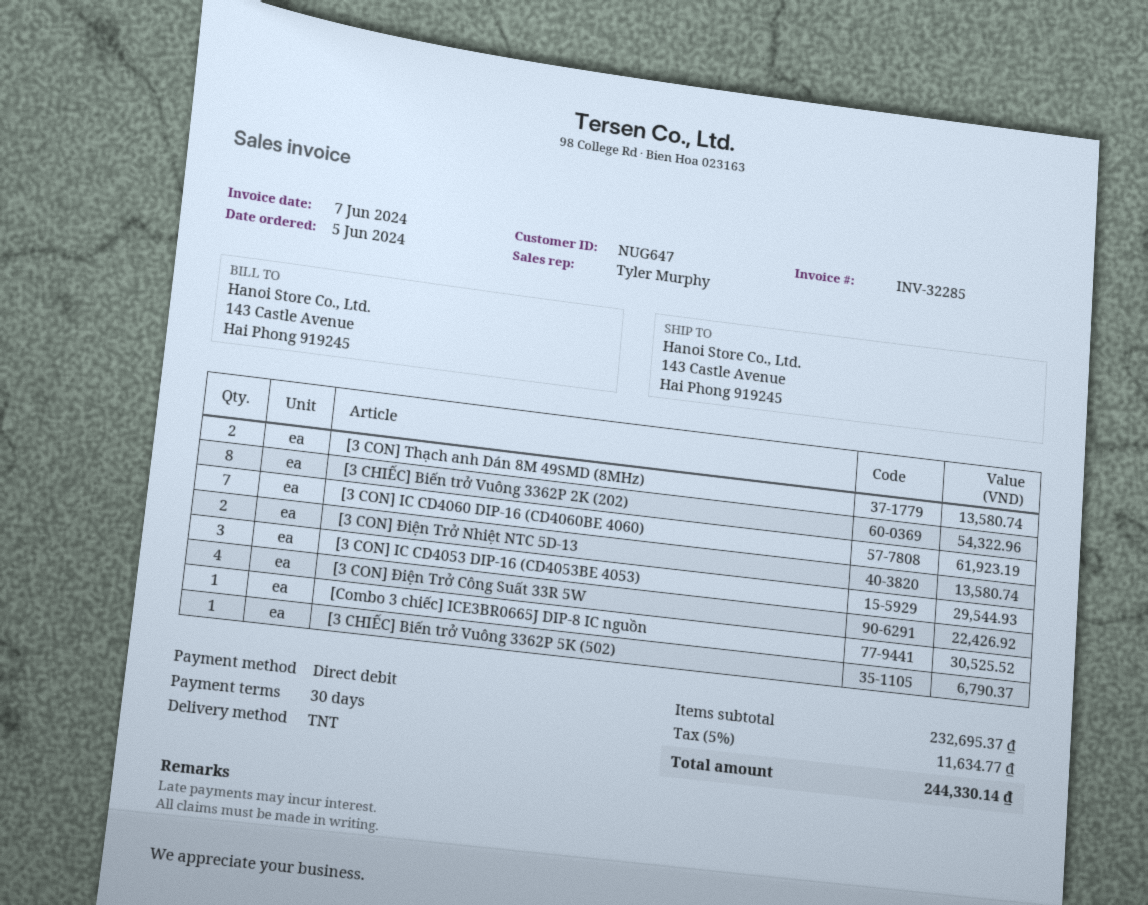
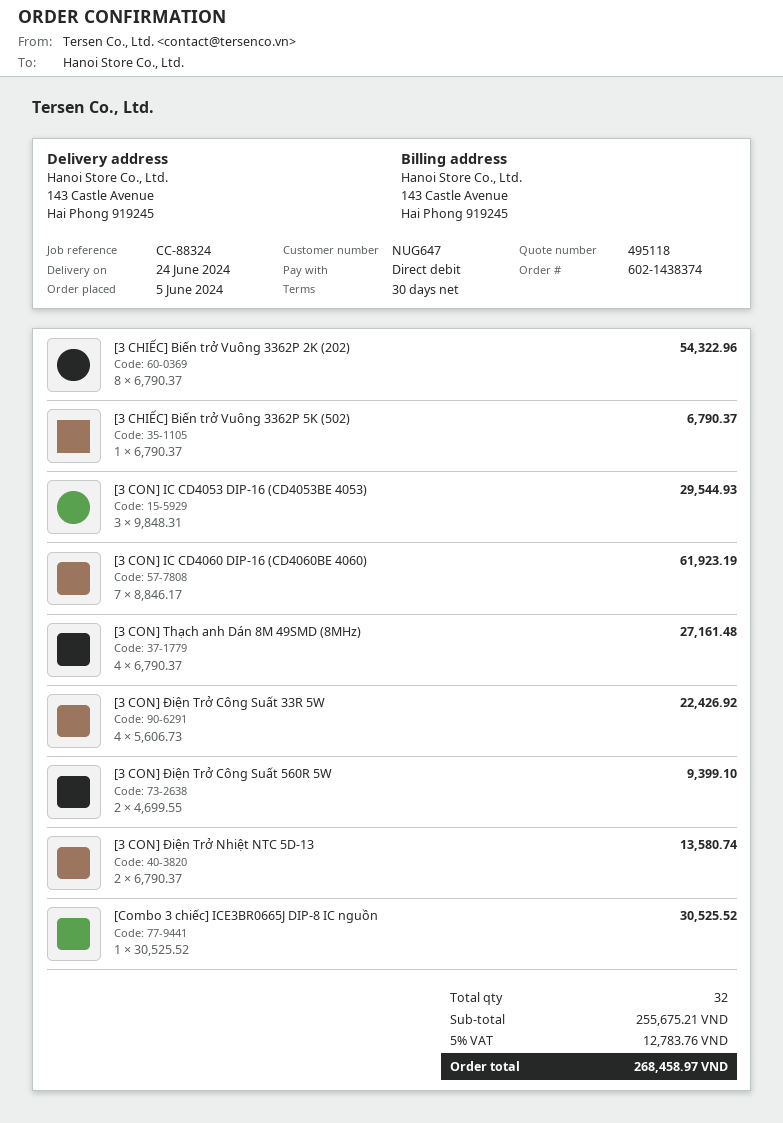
[3 CON] Thạch anh Dán 8M 49SMD (8MHz): 2 for 13580.74 -> 4 for 27161.48
[3 CON] Điện Trở Công Suất 560R 5W: none -> 2 for 9399.10
subtotal: 232695.37 -> 255675.21
tax: 5% = 11634.77 -> 5% = 12783.76
total: 244330.14 -> 268458.97

